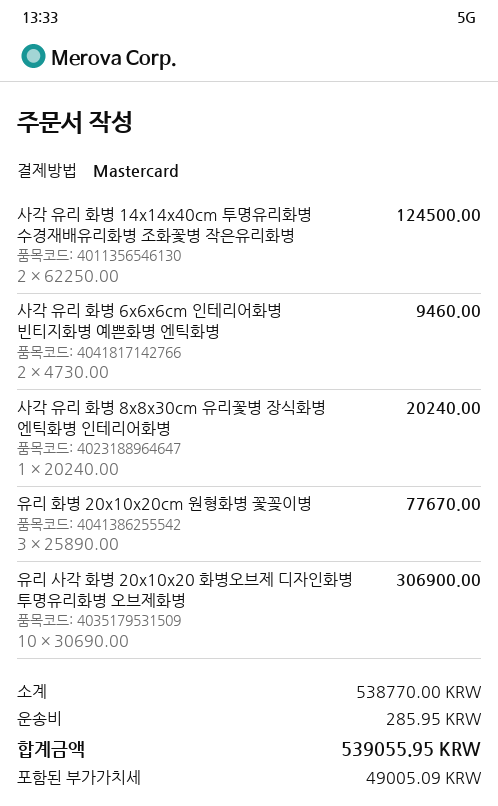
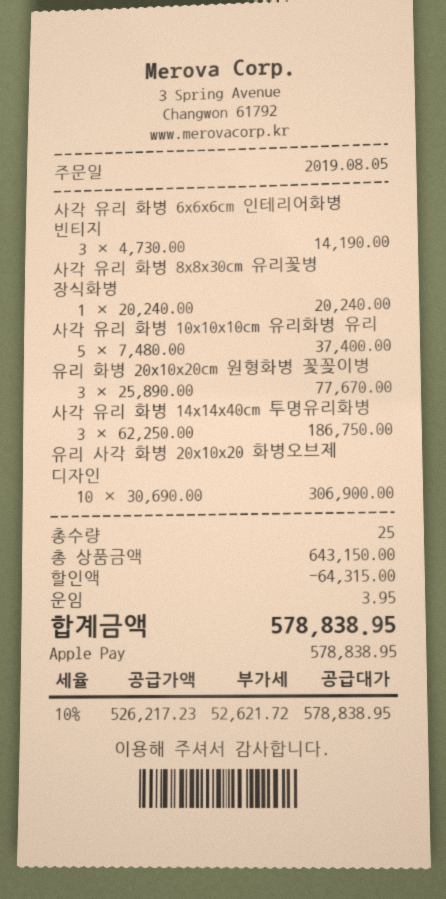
payment method: Mastercard -> Apple Pay
사각 유리 화병 14x14x40cm 투명유리화병 수경재배유리화병 조화꽃병 작은유리화병: 2 x 62250.00 = 124500.00 -> 3 x 62250.00 = 186750.00
사각 유리 화병 6x6x6cm 인테리어화병 빈티지화병 예쁜화병 엔틱화병: 2 x 4730.00 = 9460.00 -> 3 x 4730.00 = 14190.00
사각 유리 화병 10x10x10cm 유리화병 유리: none -> 5 x 7480.00 = 37400.00
subtotal: 538770.00 -> 643150.00
discount: none -> 64315.00
shipping: 285.95 -> 3.95
tax: 49005.09 -> 52621.72
total: 539055.95 -> 578838.95

